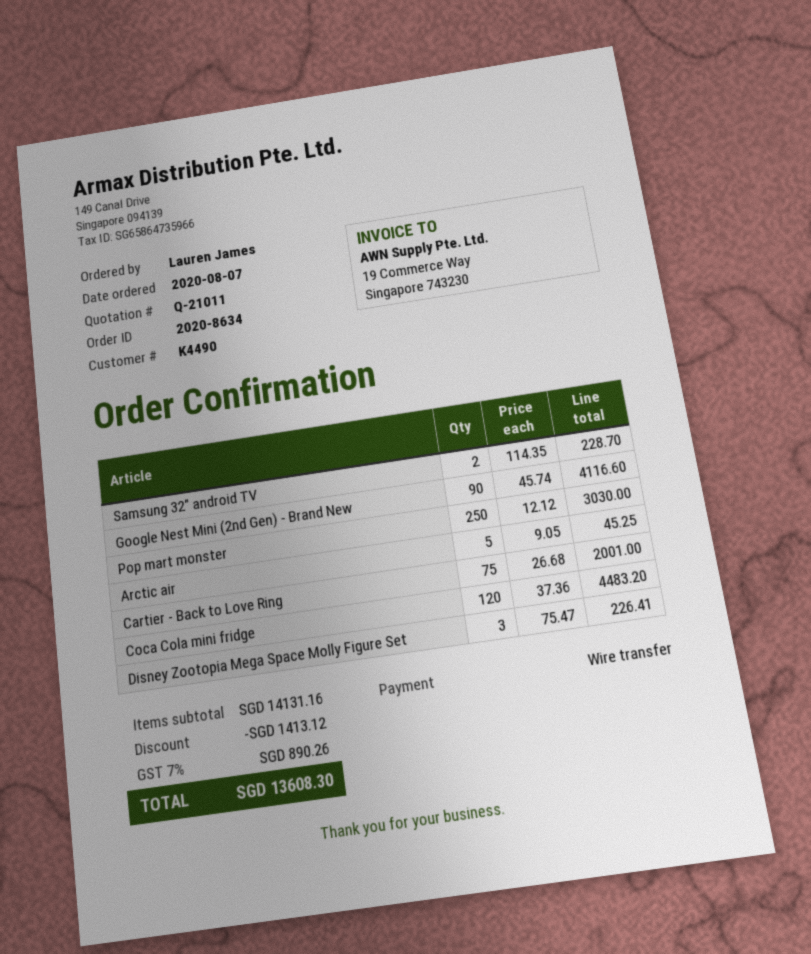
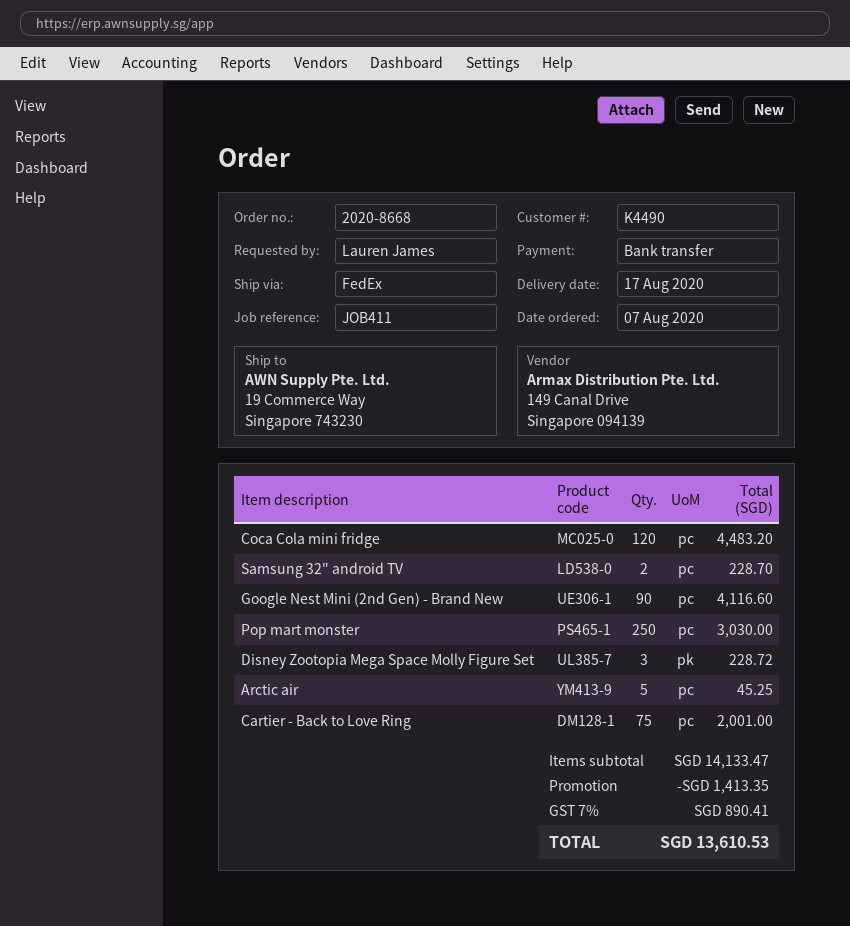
order number: 2020-8634 -> 2020-8668
Disney Zootopia Mega Space Molly Figure Set: 3 for 226.41 -> 3 for 228.72
subtotal: 14131.16 -> 14133.47
discount: 1413.12 -> 1413.35
tax: 7% = 890.26 -> 7% = 890.41
total: 13608.30 -> 13610.53

